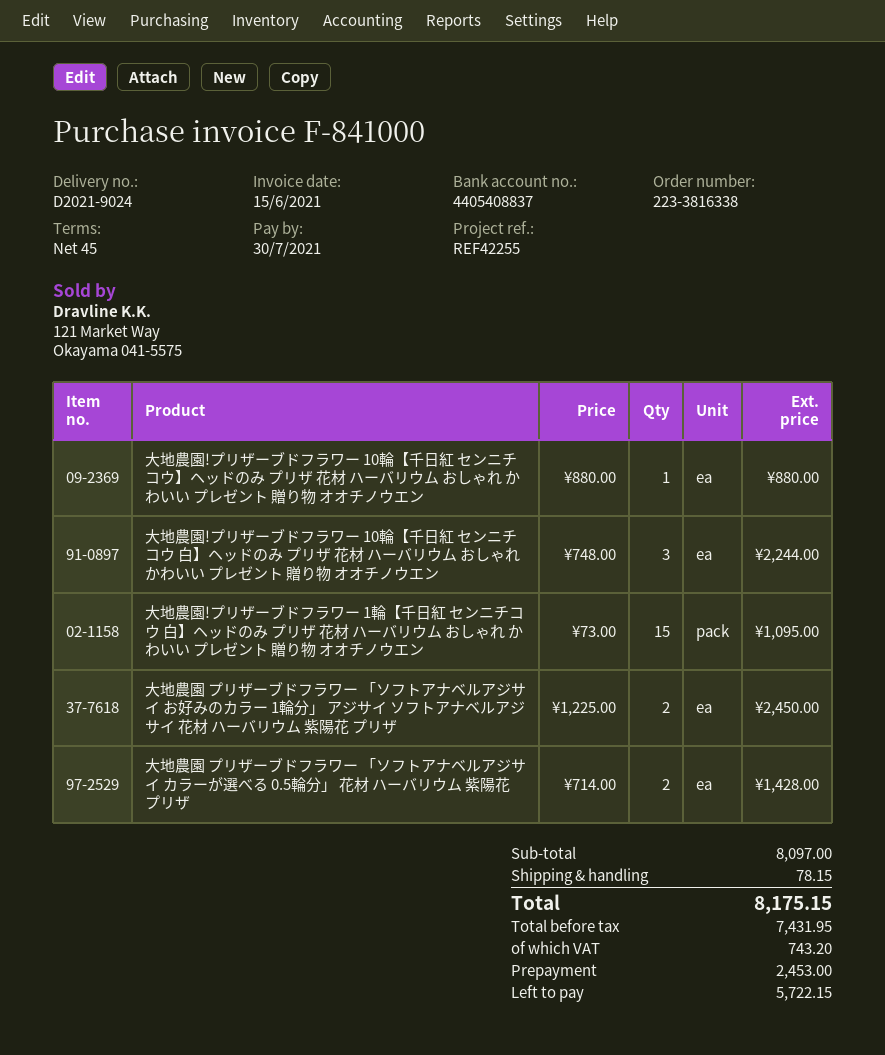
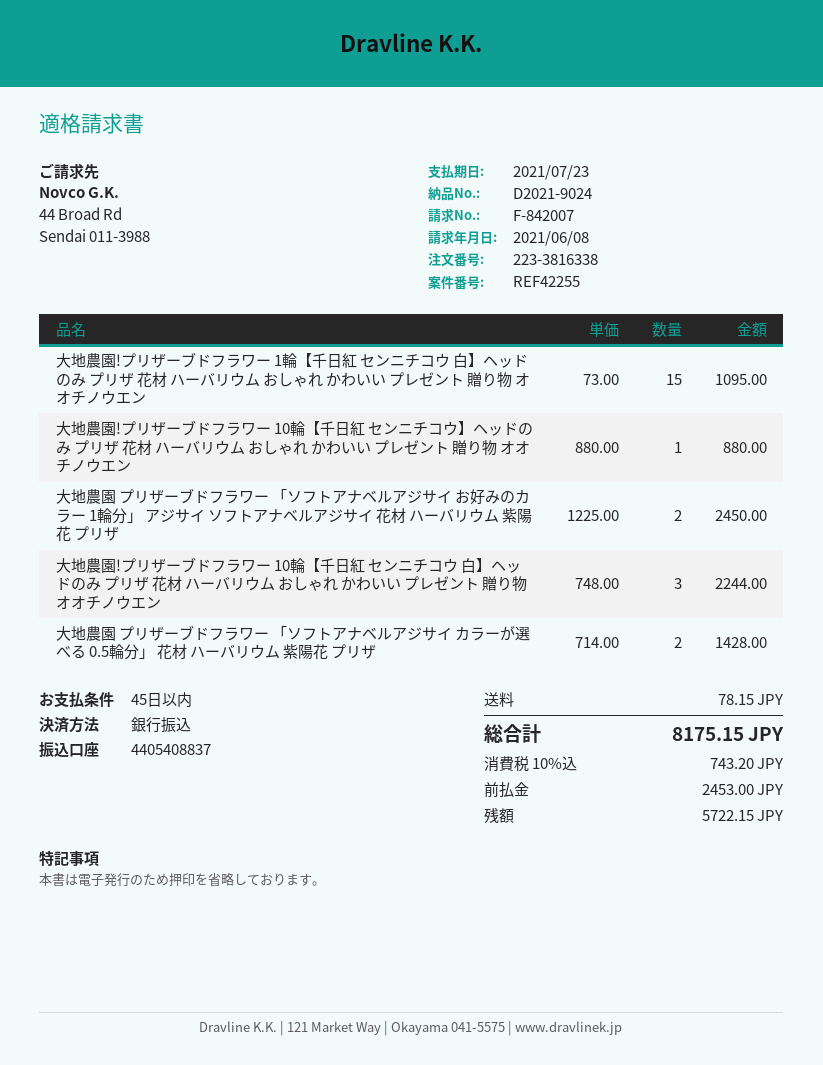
invoice number: F-841000 -> F-842007
invoice date: 2021-06-15 -> 2021-06-08
due date: 2021-07-30 -> 2021-07-23

